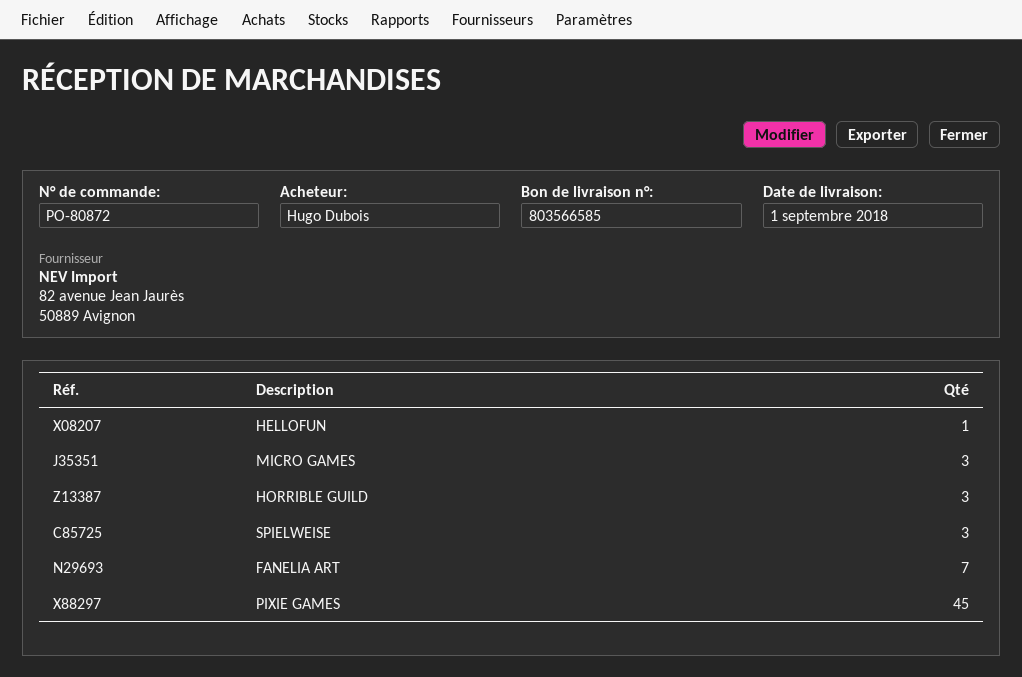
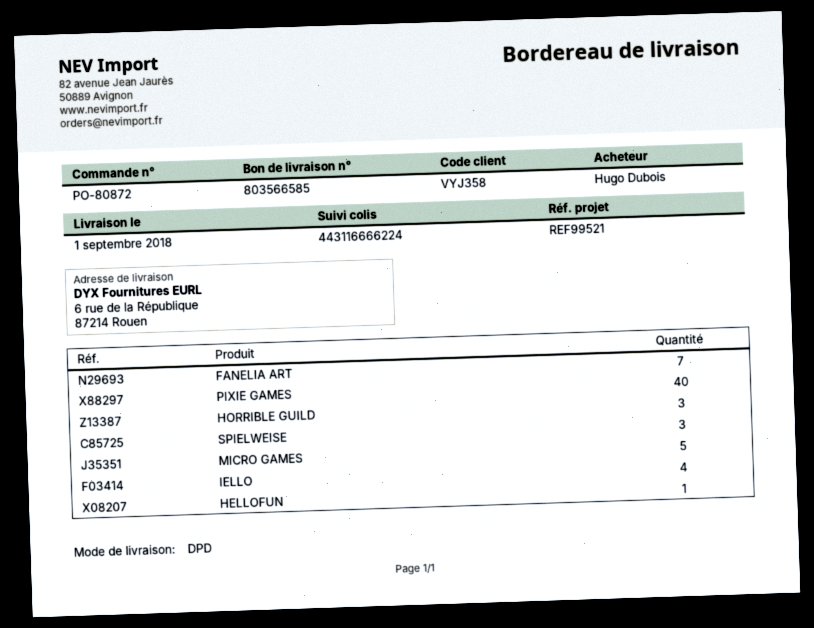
MICRO GAMES: 3 -> 5
PIXIE GAMES: 45 -> 40
IELLO: none -> 4

